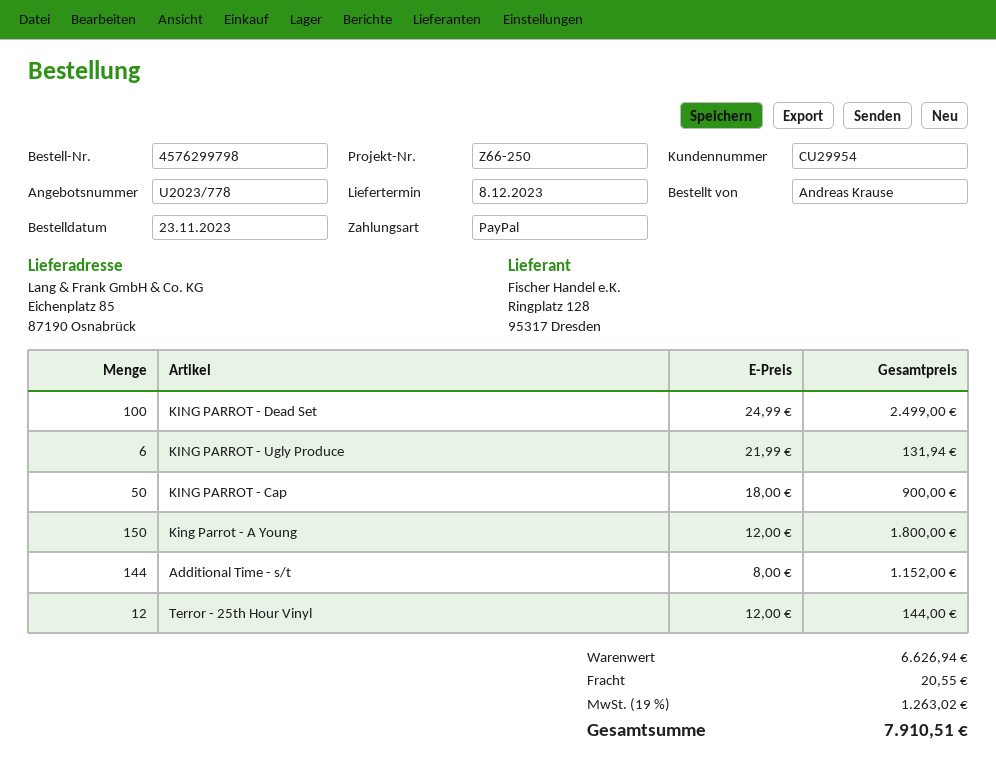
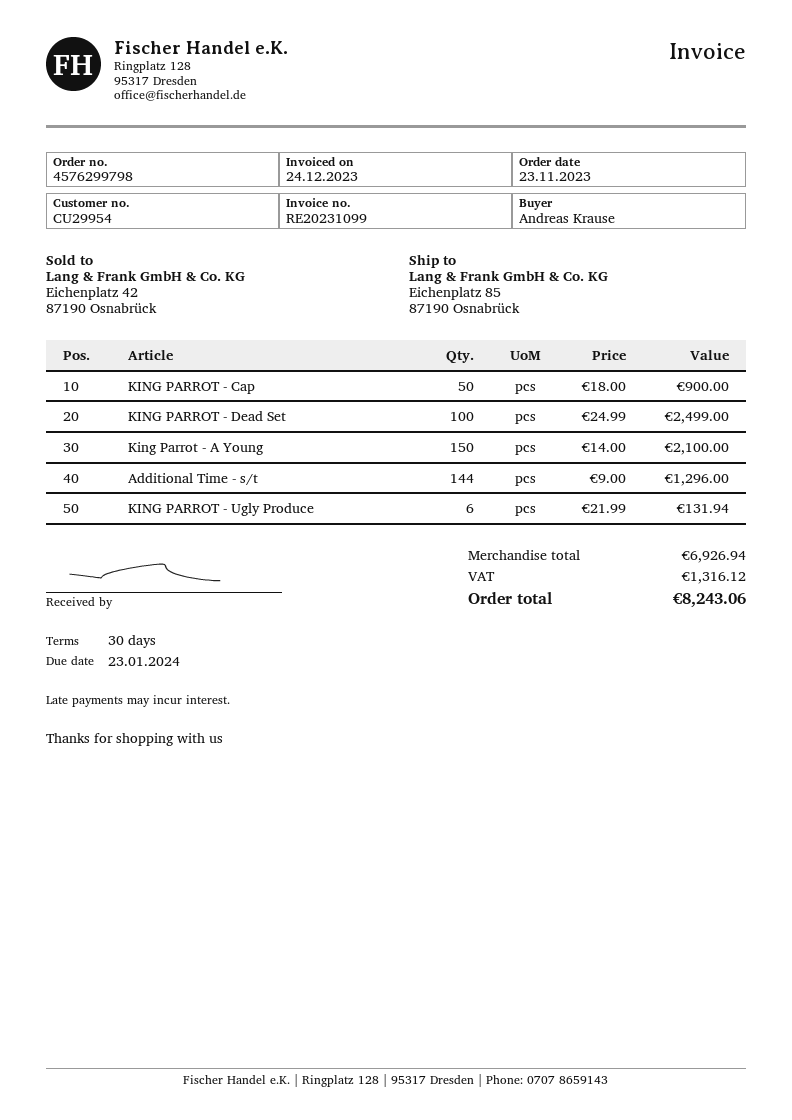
King Parrot - A Young: 150 x 12.00 = 1800.00 -> 150 x 14.00 = 2100.00
Additional Time - s/t: 144 x 8.00 = 1152.00 -> 144 x 9.00 = 1296.00
Terror - 25th Hour Vinyl: 12 x 12.00 = 144.00 -> none
subtotal: 6626.94 -> 6926.94
shipping: 20.55 -> none
tax: 1263.02 -> 1316.12
total: 7910.51 -> 8243.06

